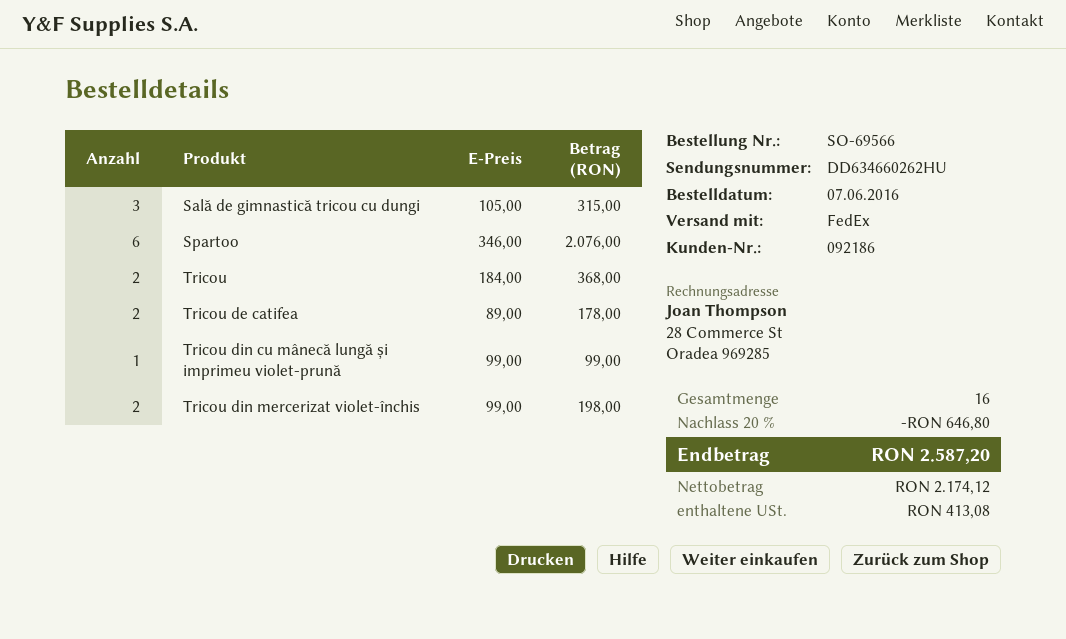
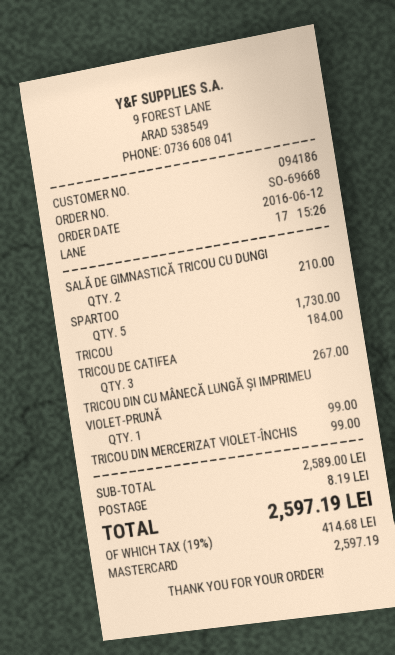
order number: SO-69566 -> SO-69668
order date: 2016-06-07 -> 2016-06-12
customer number: 092186 -> 094186
Sală de gimnastică tricou cu dungi: 3 for 315.00 -> 2 for 210.00
Spartoo: 6 for 2076.00 -> 5 for 1730.00
Tricou: 2 for 368.00 -> 1 for 184.00
Tricou de catifea: 2 for 178.00 -> 3 for 267.00
Tricou din mercerizat violet-închis: 2 for 198.00 -> 1 for 99.00
discount: 20% = 646.80 -> none
shipping: none -> 8.19
tax: 413.08 -> 414.68
total: 2587.20 -> 2597.19

